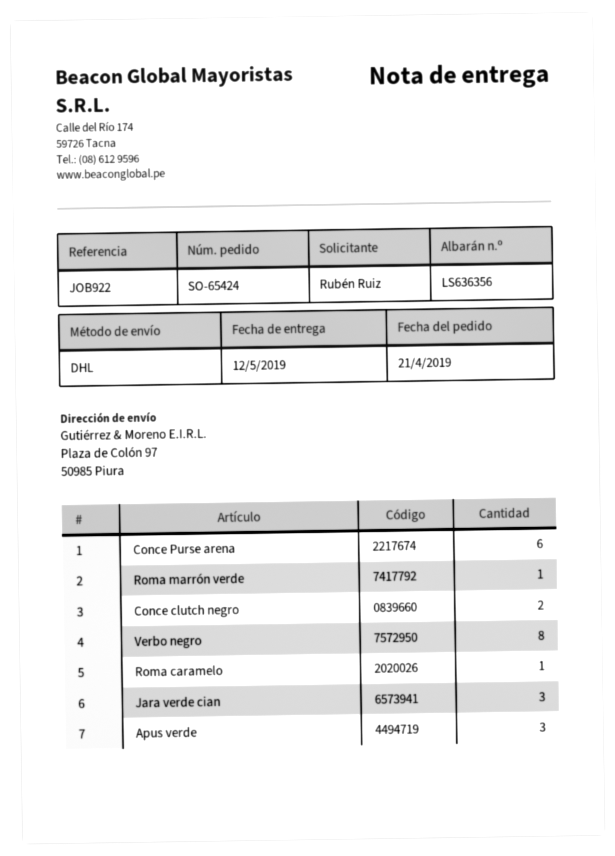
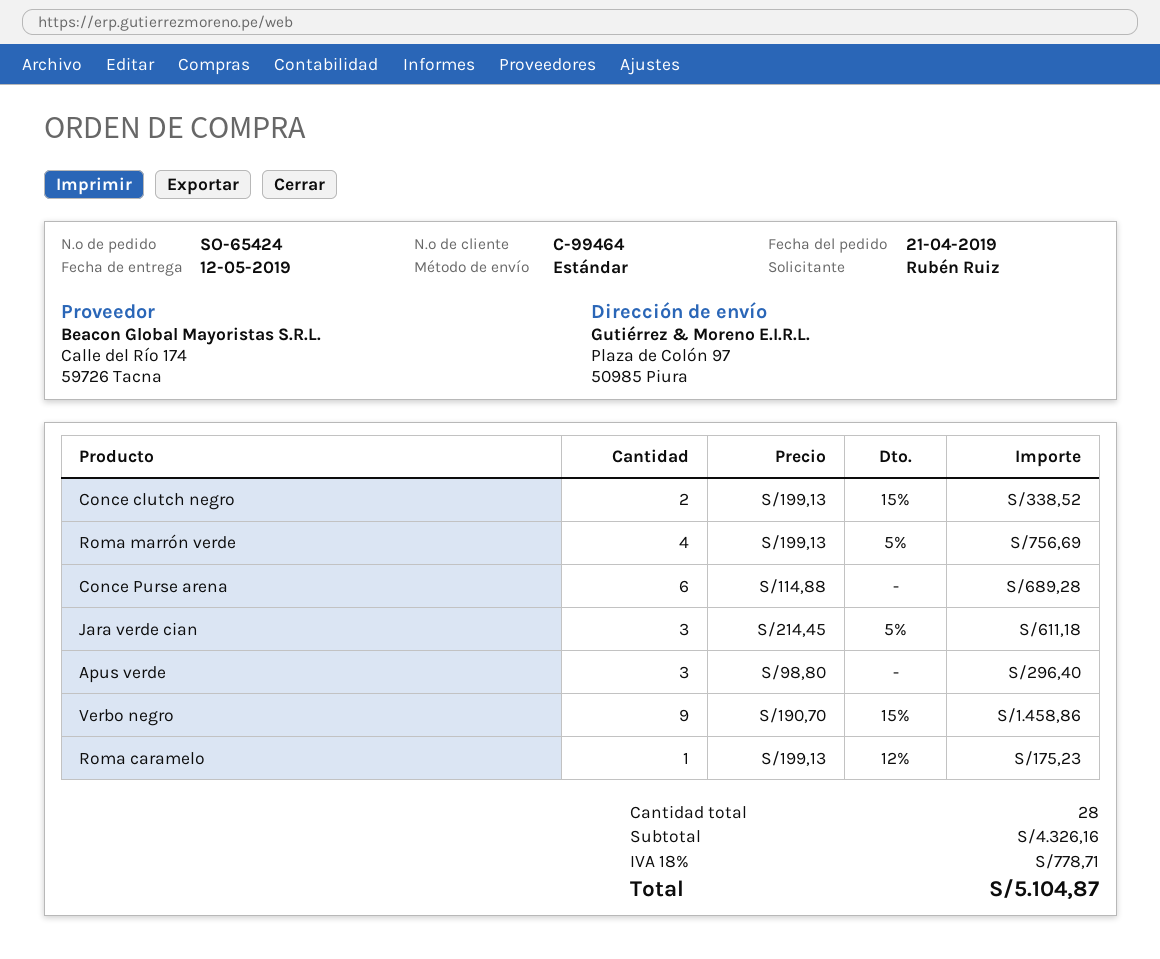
shipping method: DHL -> standard
Roma marrón verde: 1 -> 4
Verbo negro: 8 -> 9

